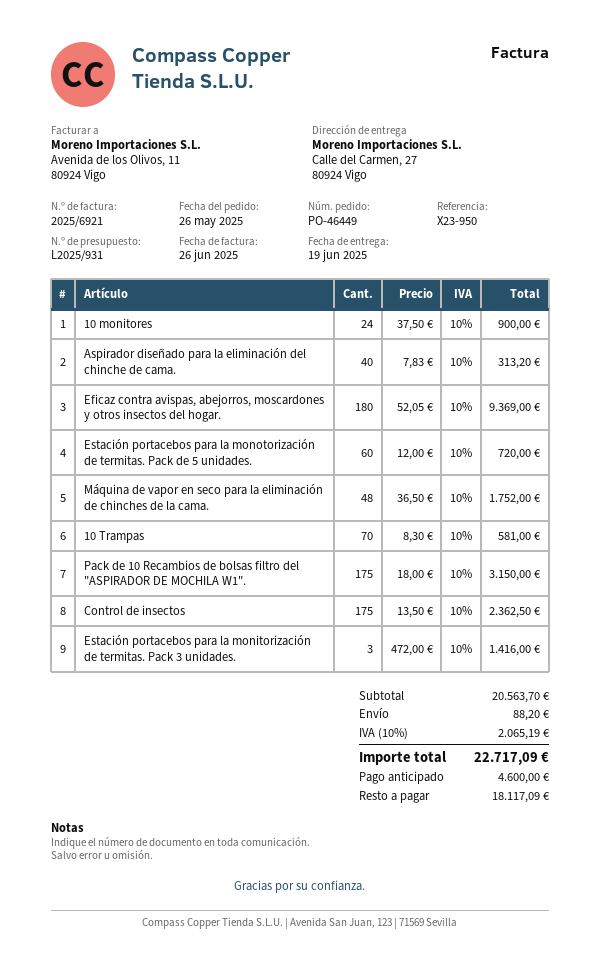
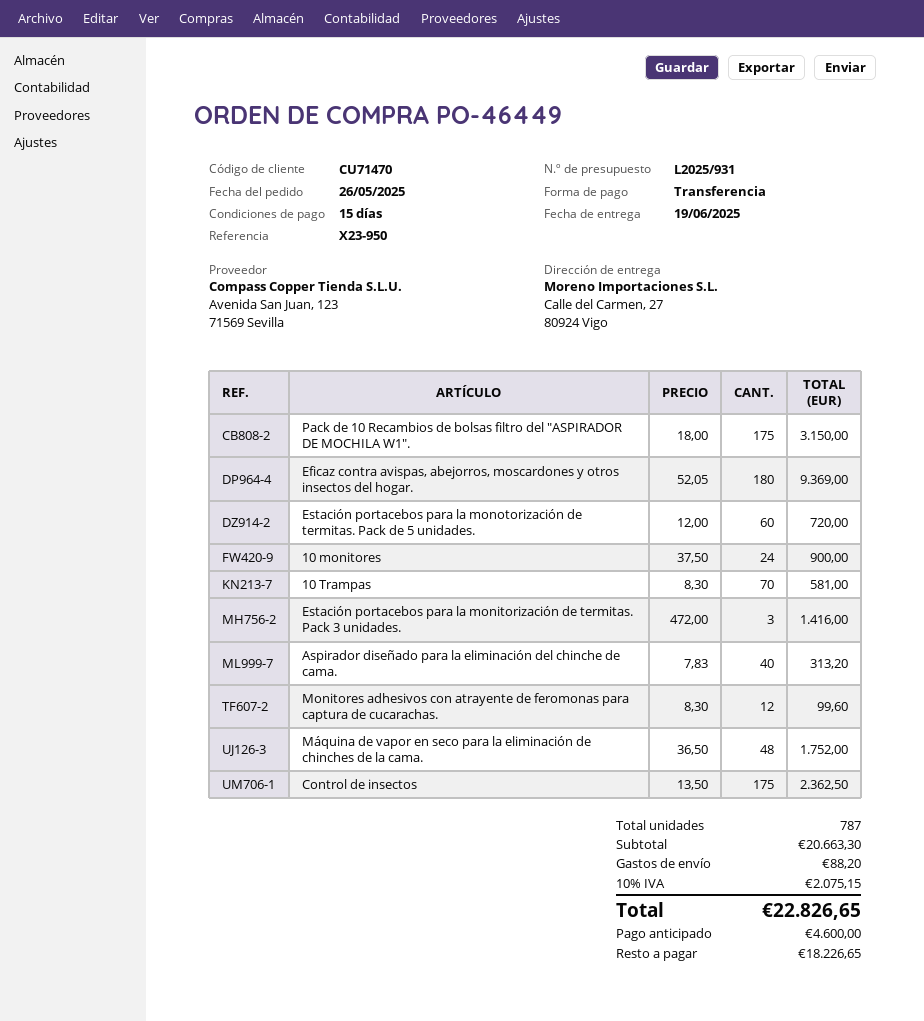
Monitores adhesivos con atrayente de feromonas para captura de cucarachas.: none -> 12 x 8.30 = 99.60
subtotal: 20563.70 -> 20663.30
tax: 10% = 2065.19 -> 10% = 2075.15
total: 22717.09 -> 22826.65
balance: 18117.09 -> 18226.65

